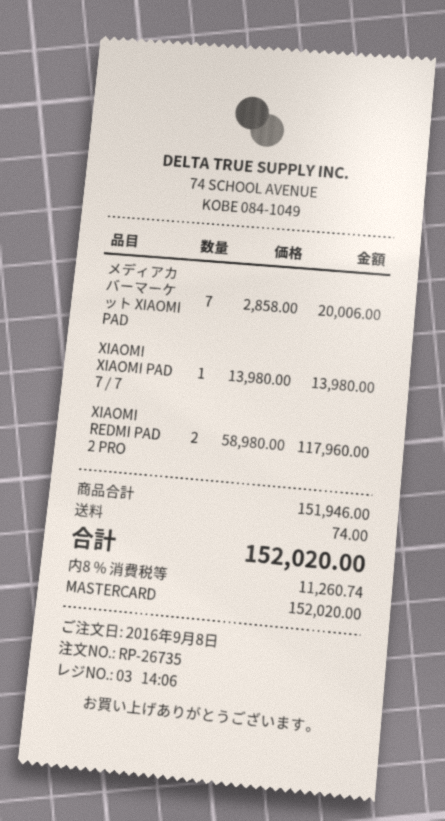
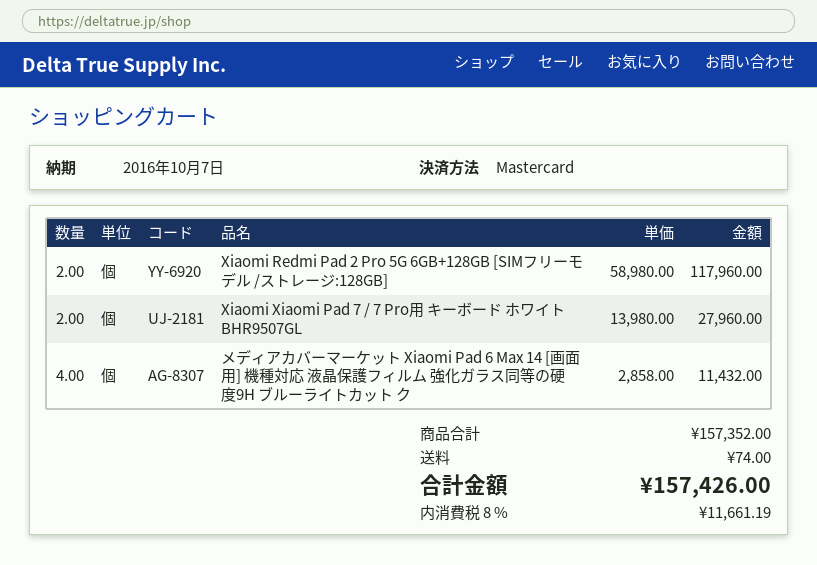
メディアカバーマーケット XIAOMI PAD: 7 x 2858.00 = 20006.00 -> 4 x 2858.00 = 11432.00
XIAOMI XIAOMI PAD 7 / 7: 1 x 13980.00 = 13980.00 -> 2 x 13980.00 = 27960.00
subtotal: 151946.00 -> 157352.00
tax: 8% = 11260.74 -> 8% = 11661.19
total: 152020.00 -> 157426.00

